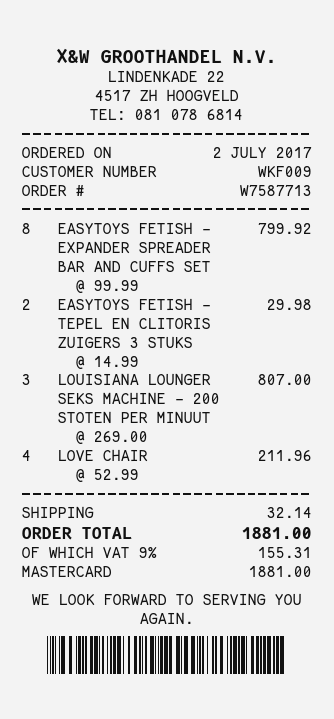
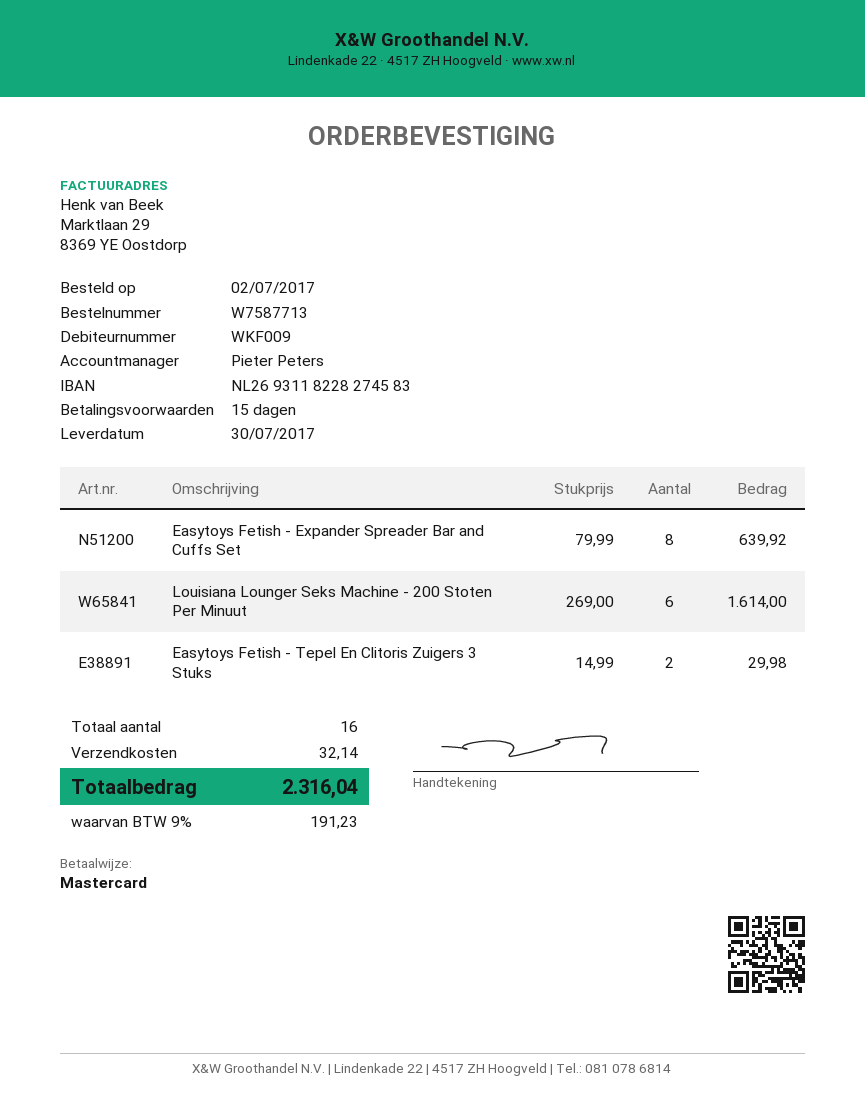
EASYTOYS FETISH - EXPANDER SPREADER BAR AND CUFFS SET: 8 x 99.99 = 799.92 -> 8 x 79.99 = 639.92
LOUISIANA LOUNGER SEKS MACHINE - 200 STOTEN PER MINUUT: 3 x 269.00 = 807.00 -> 6 x 269.00 = 1614.00
LOVE CHAIR: 4 x 52.99 = 211.96 -> none
tax: 9% = 155.31 -> 9% = 191.23
total: 1881.00 -> 2316.04

